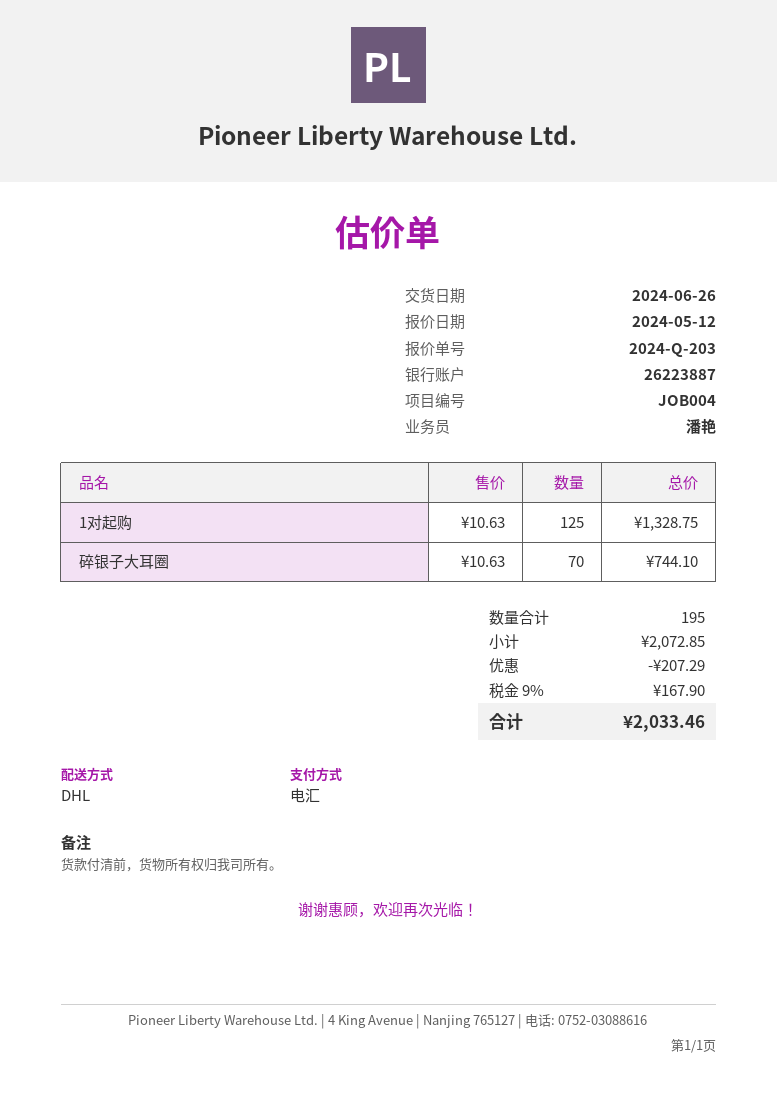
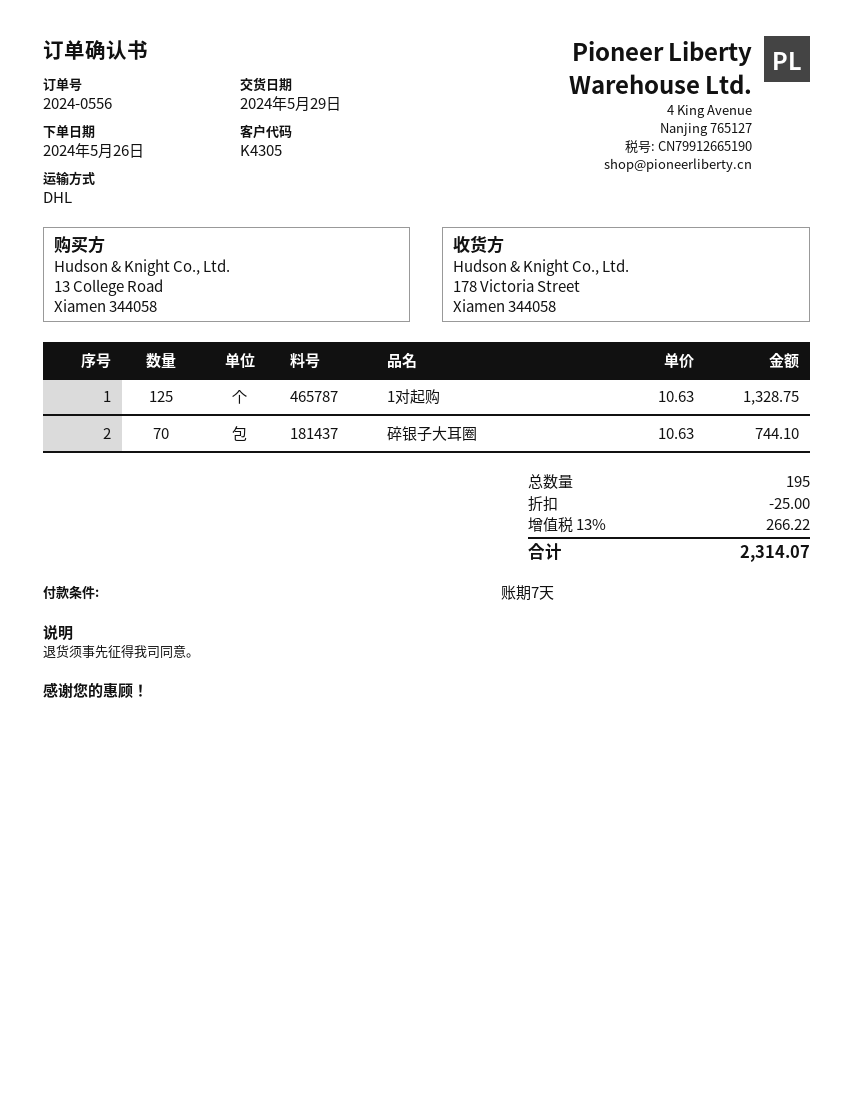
delivery date: 2024-06-26 -> 2024-05-29
discount: 207.29 -> 25.00
tax: 9% = 167.90 -> 13% = 266.22
total: 2033.46 -> 2314.07

